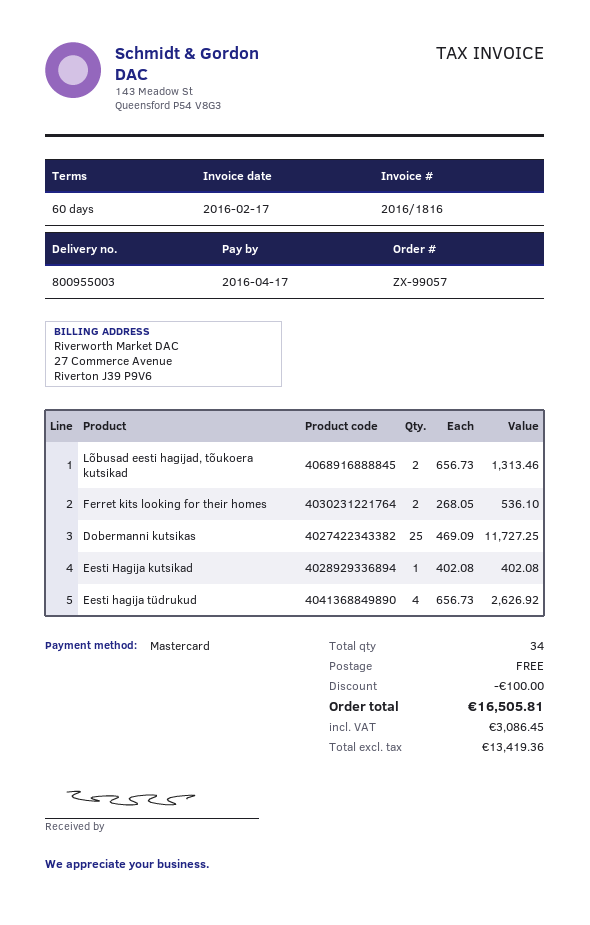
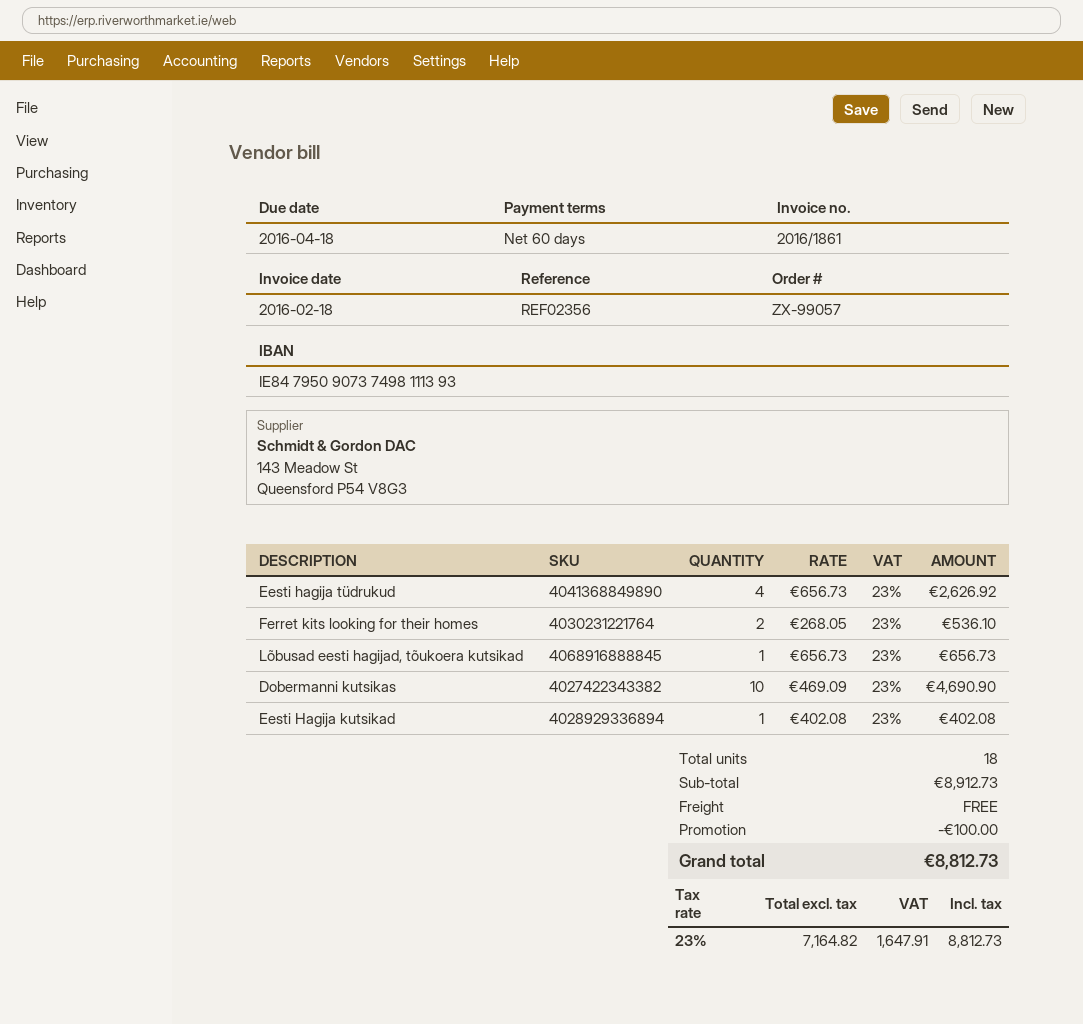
invoice number: 2016/1816 -> 2016/1861
invoice date: 2016-02-17 -> 2016-02-18
due date: 2016-04-17 -> 2016-04-18
Lõbusad eesti hagijad, tõukoera kutsikad: 2 x 656.73 = 1313.46 -> 1 x 656.73 = 656.73
Dobermanni kutsikas: 25 x 469.09 = 11727.25 -> 10 x 469.09 = 4690.90
total quantity: 34 -> 18
net: 13419.36 -> 7164.82
tax: 3086.45 -> 1647.91
total: 16505.81 -> 8812.73

